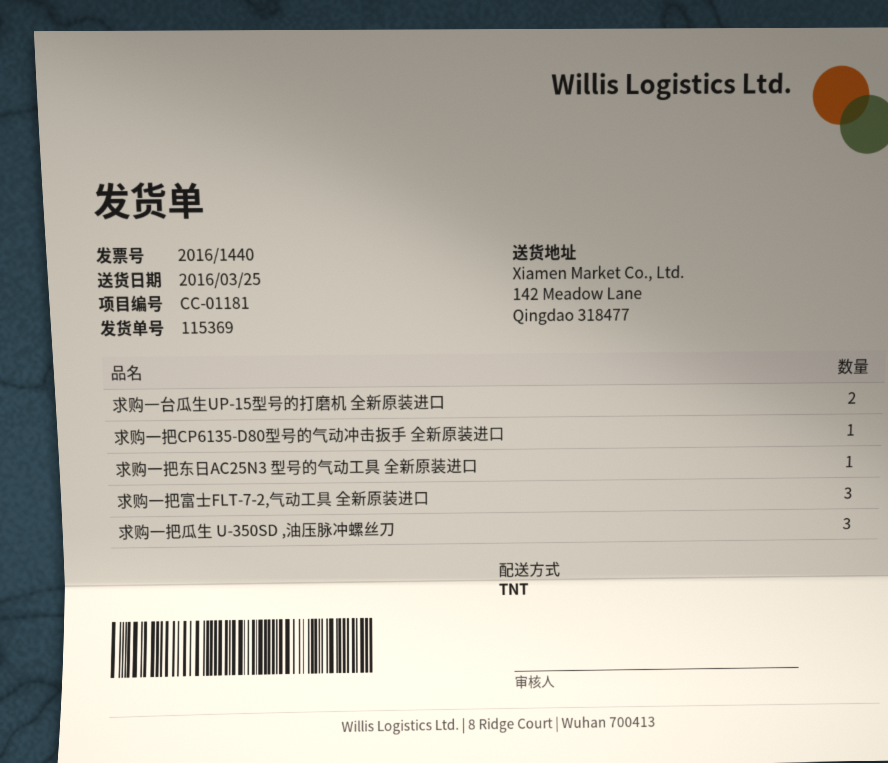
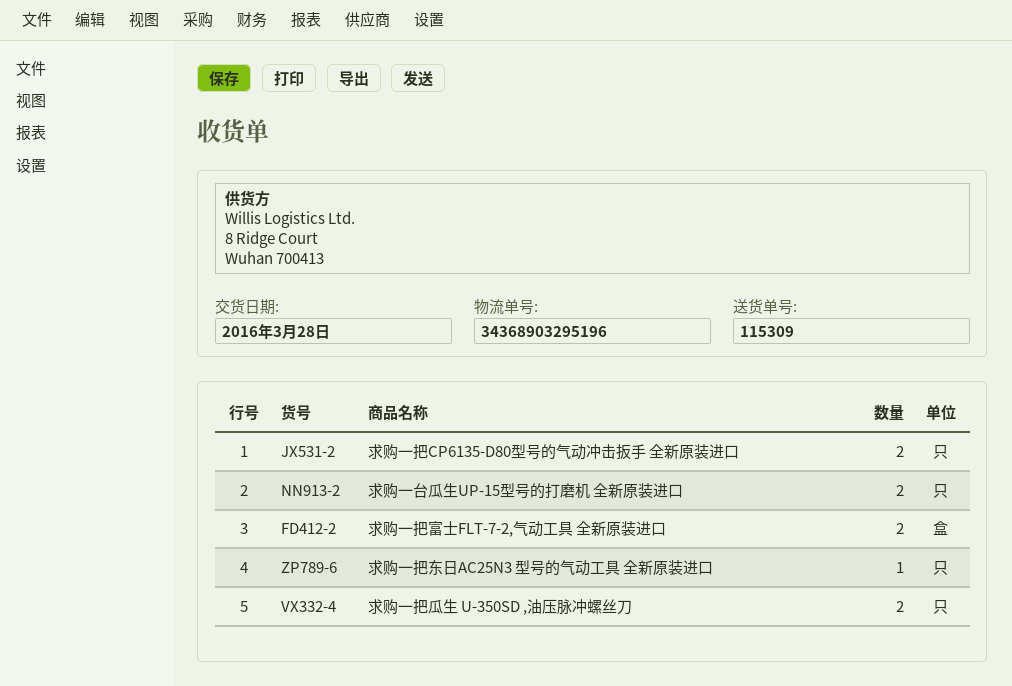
delivery note number: 115369 -> 115309
delivery date: 2016-03-25 -> 2016-03-28
求购一把CP6135-D80型号的气动冲击扳手 全新原装进口: 1 -> 2
求购一把富士FLT-7-2,气动工具 全新原装进口: 3 -> 2
求购一把瓜生 U-350SD ,油压脉冲螺丝刀: 3 -> 2

